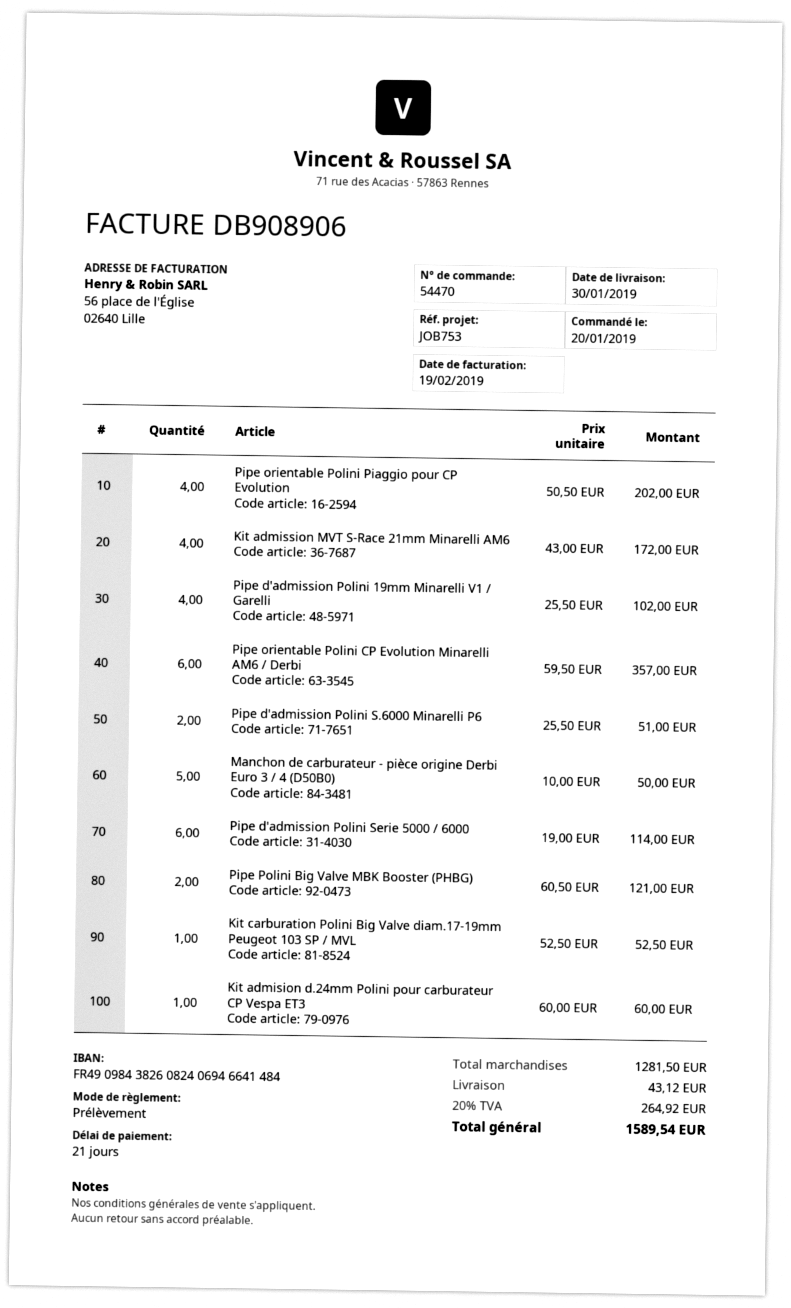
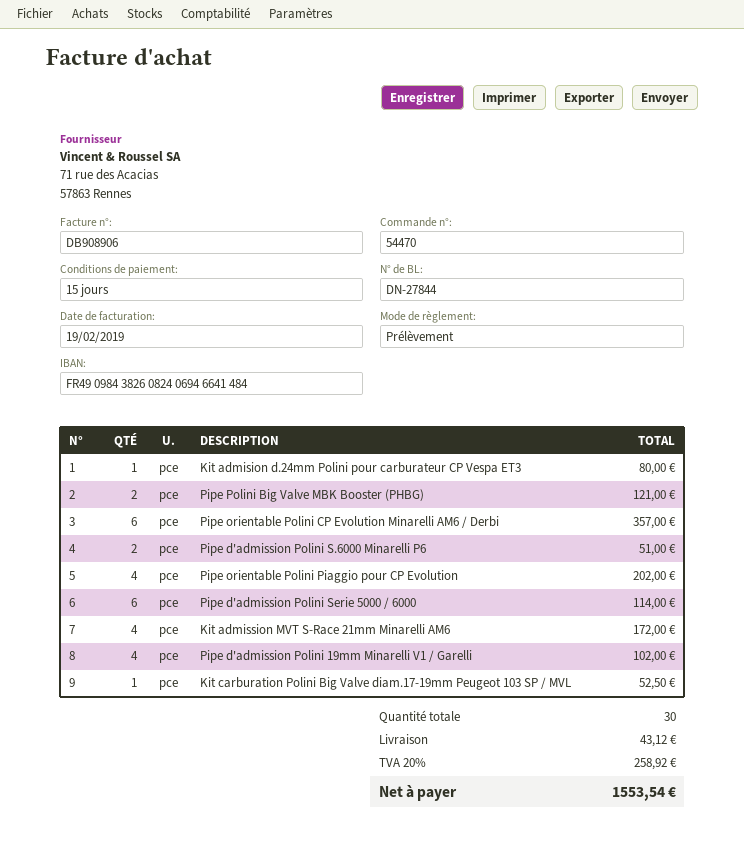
payment terms: 21 days -> 15 days
Manchon de carburateur - pièce origine Derbi Euro 3 / 4 (D50B0): 5 for 50.00 -> none
Kit admision d.24mm Polini pour carburateur CP Vespa ET3: 1 for 60.00 -> 1 for 80.00
tax: 20% = 264.92 -> 20% = 258.92
total: 1589.54 -> 1553.54

